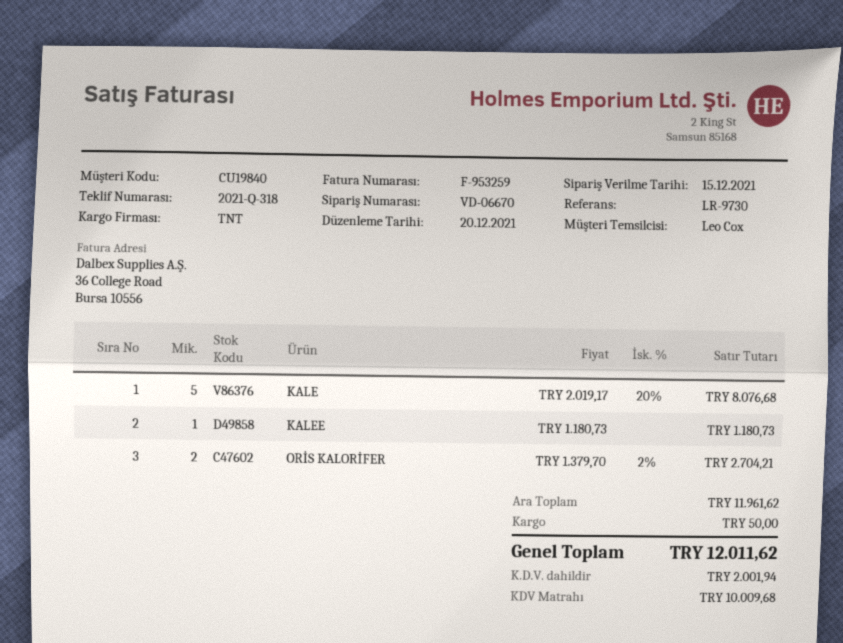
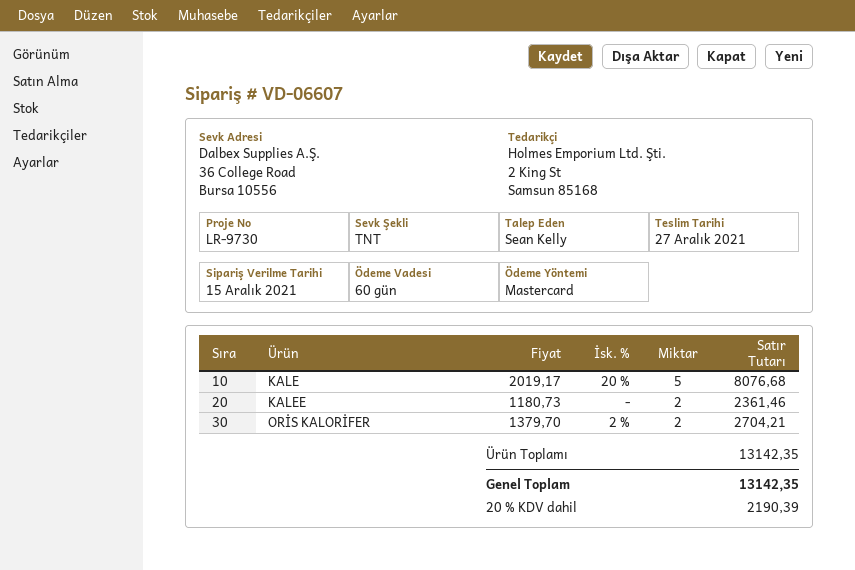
order number: VD-06670 -> VD-06607
KALEE: 1 x 1180.73 = 1180.73 -> 2 x 1180.73 = 2361.46
subtotal: 11961.62 -> 13142.35
shipping: 50.00 -> none
tax: 2001.94 -> 2190.39
total: 12011.62 -> 13142.35

